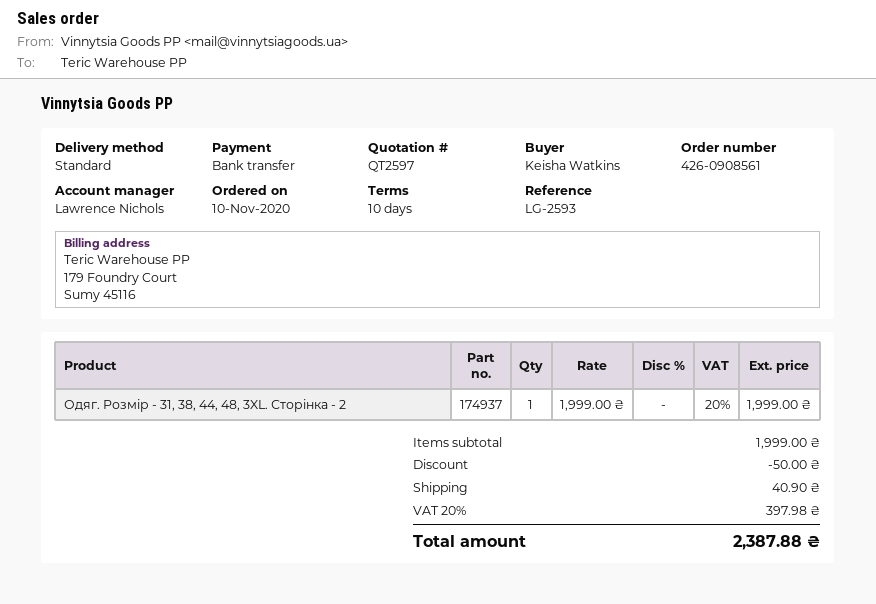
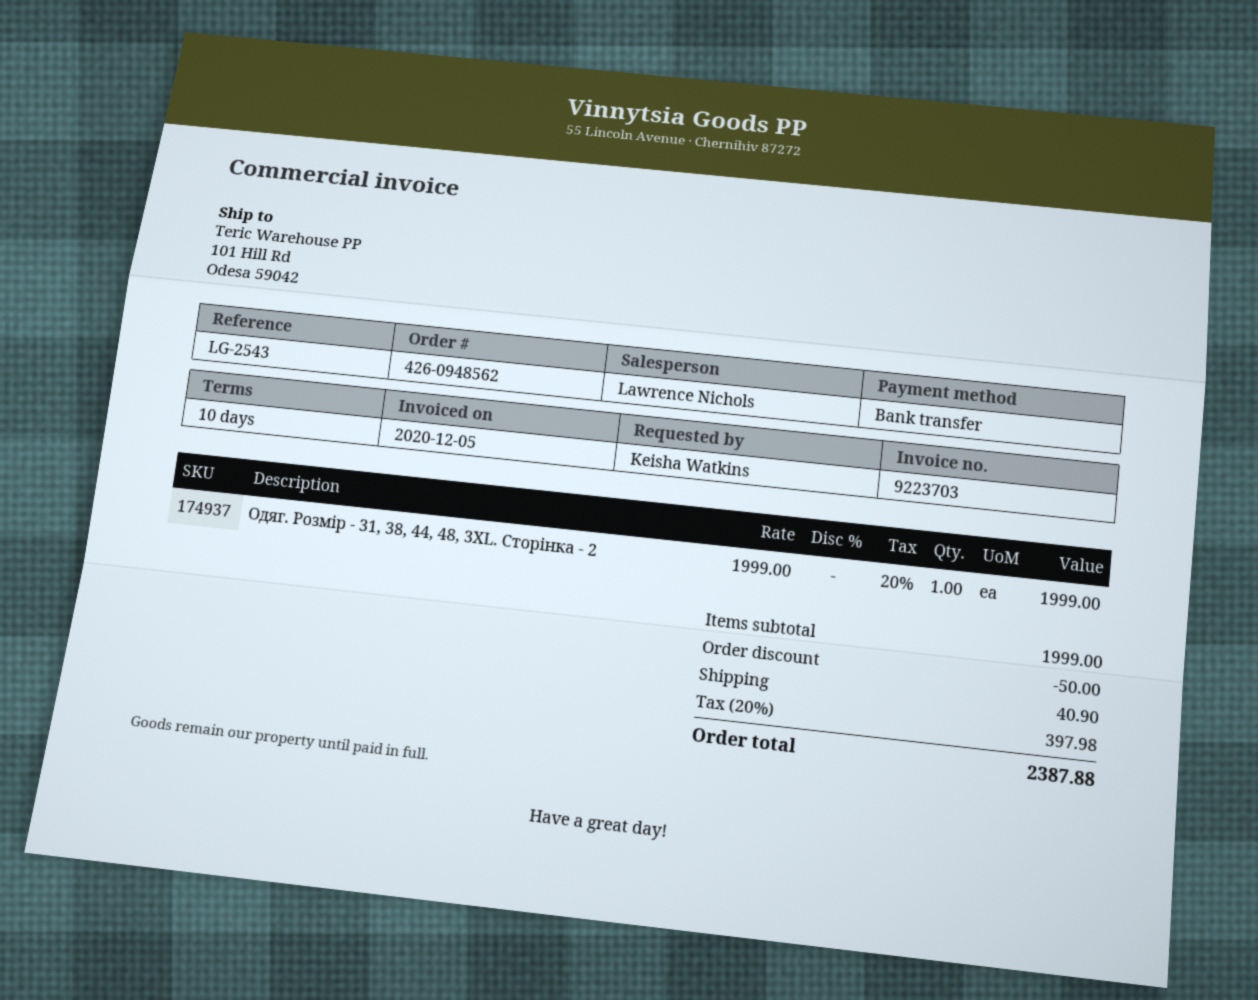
order number: 426-0908561 -> 426-0948562
reference: LG-2593 -> LG-2543

